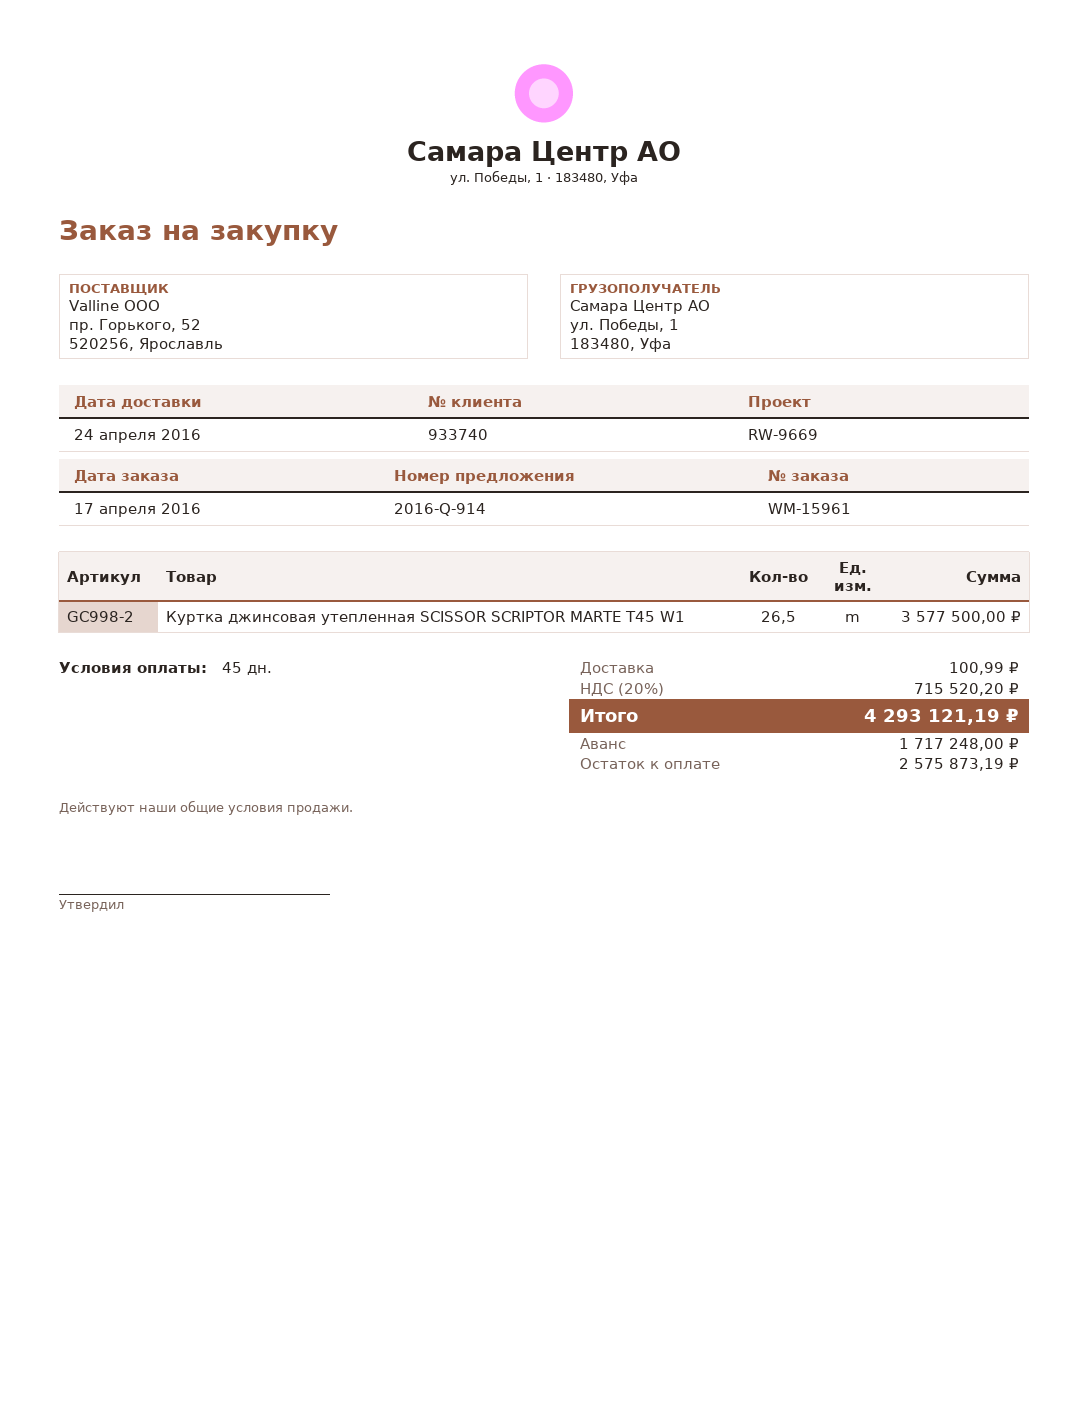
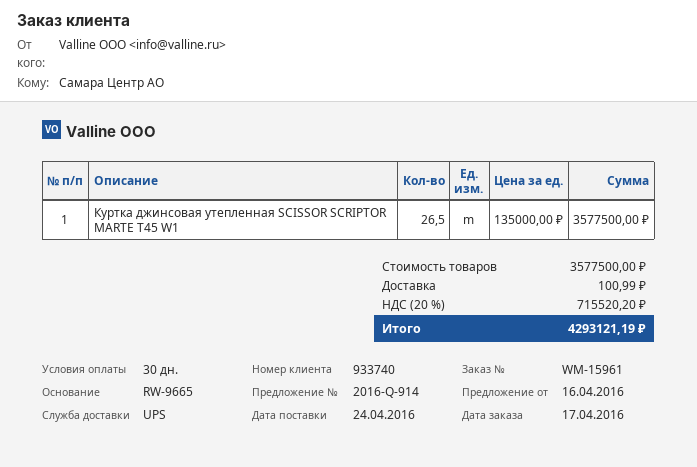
payment terms: 45 days -> 30 days
reference: RW-9669 -> RW-9665

